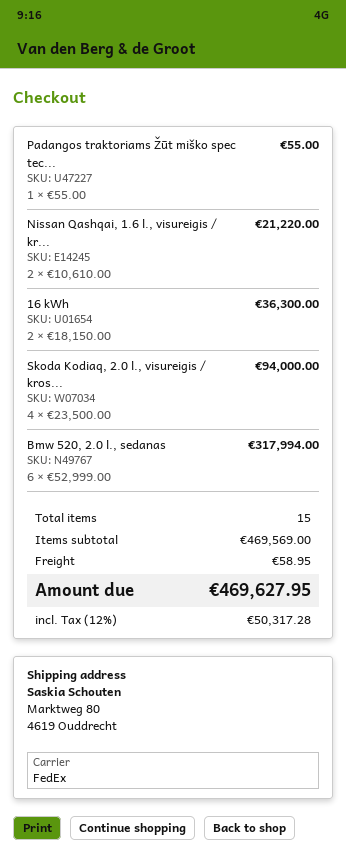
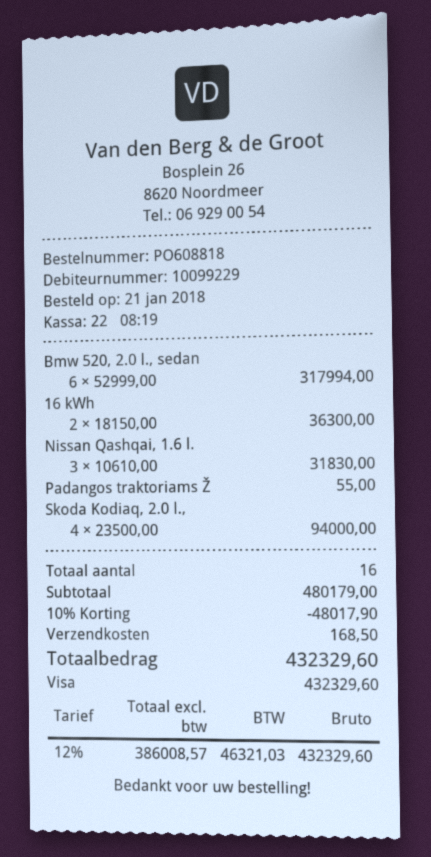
Nissan Qashqai, 1.6 l., visureigis / kr...: 2 x 10610.00 = 21220.00 -> 3 x 10610.00 = 31830.00
total quantity: 15 -> 16
subtotal: 469569.00 -> 480179.00
discount: none -> 10% = 48017.90
shipping: 58.95 -> 168.50
tax: 12% = 50317.28 -> 12% = 46321.03
total: 469627.95 -> 432329.60

